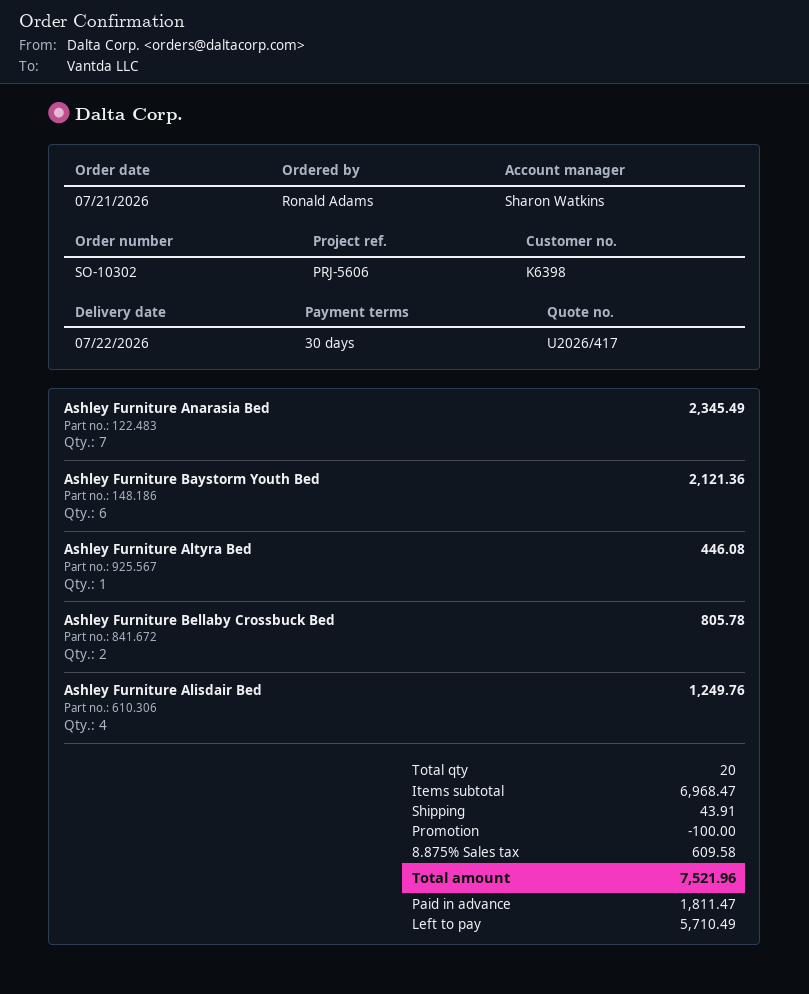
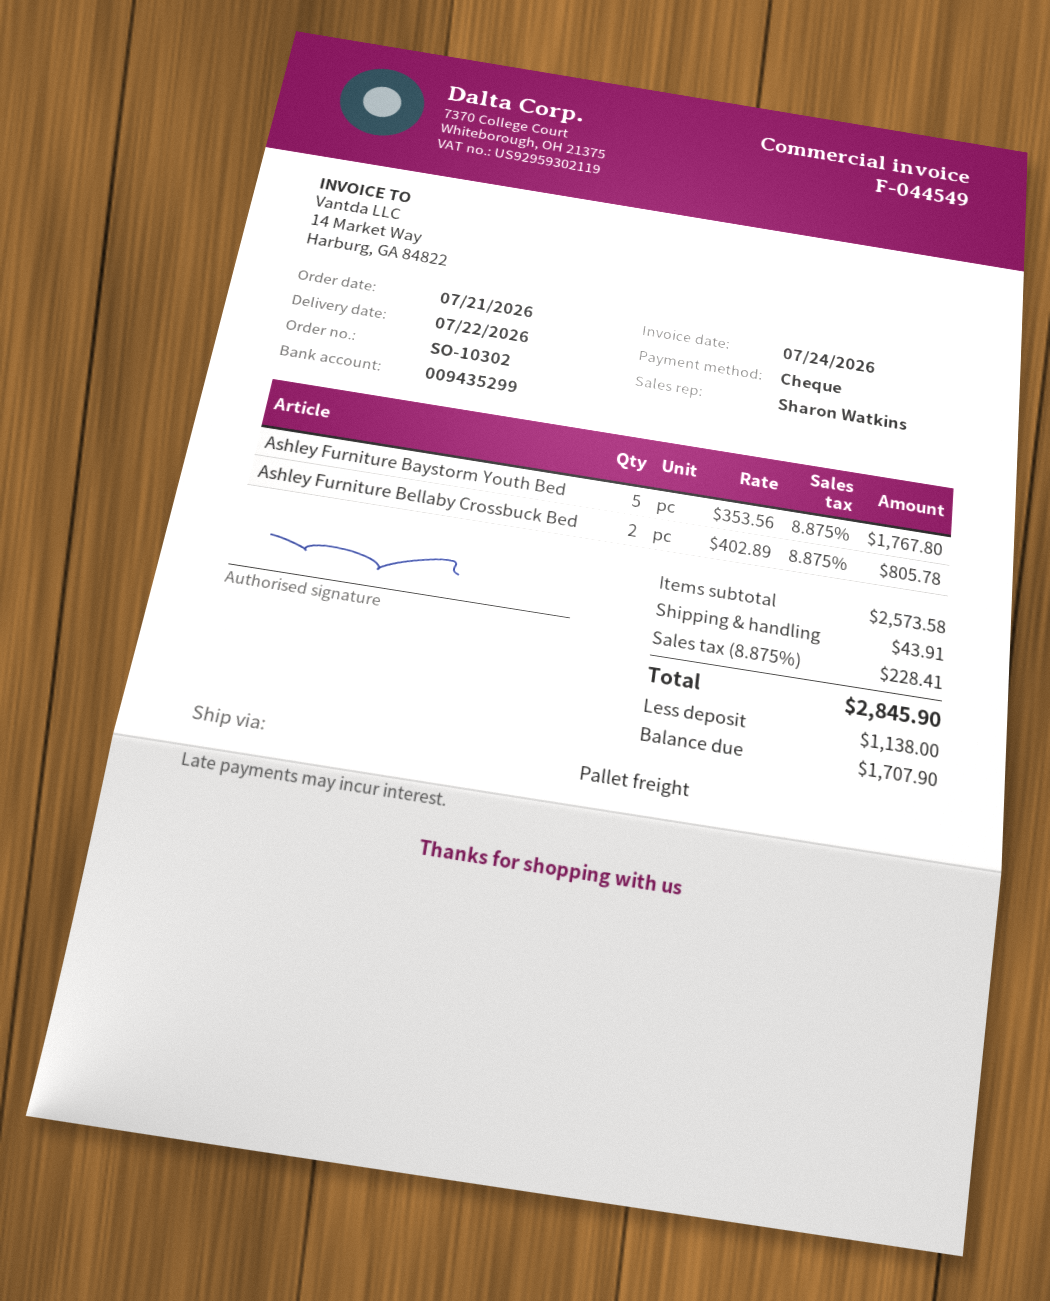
Ashley Furniture Anarasia Bed: 7 for 2345.49 -> none
Ashley Furniture Baystorm Youth Bed: 6 for 2121.36 -> 5 for 1767.80
Ashley Furniture Altyra Bed: 1 for 446.08 -> none
Ashley Furniture Alisdair Bed: 4 for 1249.76 -> none
subtotal: 6968.47 -> 2573.58
discount: 100.00 -> none
tax: 8.875% = 609.58 -> 8.875% = 228.41
total: 7521.96 -> 2845.90
deposit: 1811.47 -> 1138.00
balance: 5710.49 -> 1707.90

